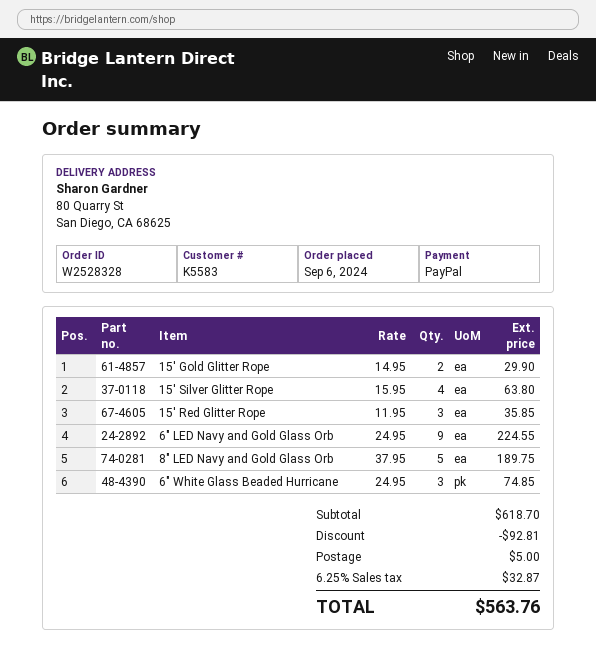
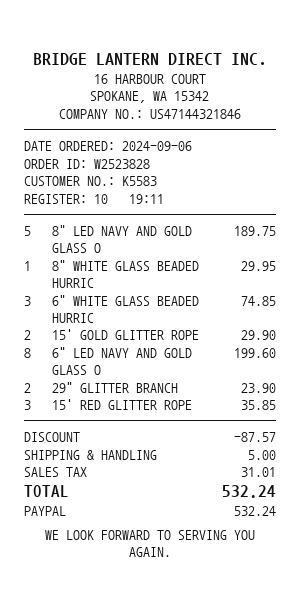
order number: W2528328 -> W2523828
15' Silver Glitter Rope: 4 for 63.80 -> none
6" LED Navy and Gold Glass Orb: 9 for 224.55 -> 8 for 199.60
8" WHITE GLASS BEADED HURRIC: none -> 1 for 29.95
29" GLITTER BRANCH: none -> 2 for 23.90
discount: 92.81 -> 87.57
tax: 32.87 -> 31.01
total: 563.76 -> 532.24

